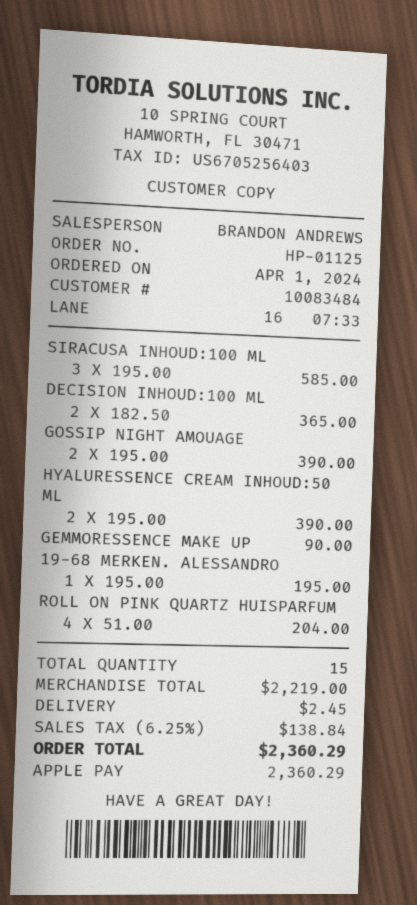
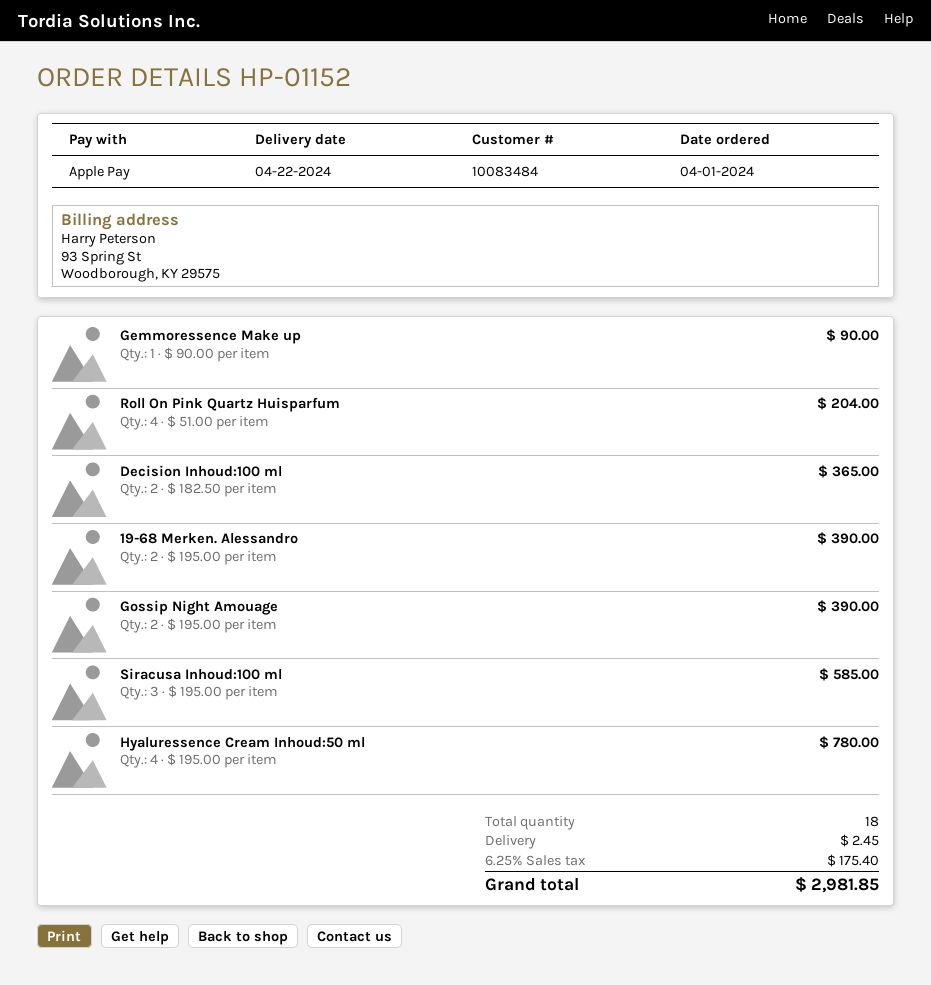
order number: HP-01125 -> HP-01152
HYALURESSENCE CREAM INHOUD:50 ML: 2 x 195.00 = 390.00 -> 4 x 195.00 = 780.00
19-68 MERKEN. ALESSANDRO: 1 x 195.00 = 195.00 -> 2 x 195.00 = 390.00
total quantity: 15 -> 18
tax: 6.25% = 138.84 -> 6.25% = 175.40
total: 2360.29 -> 2981.85

